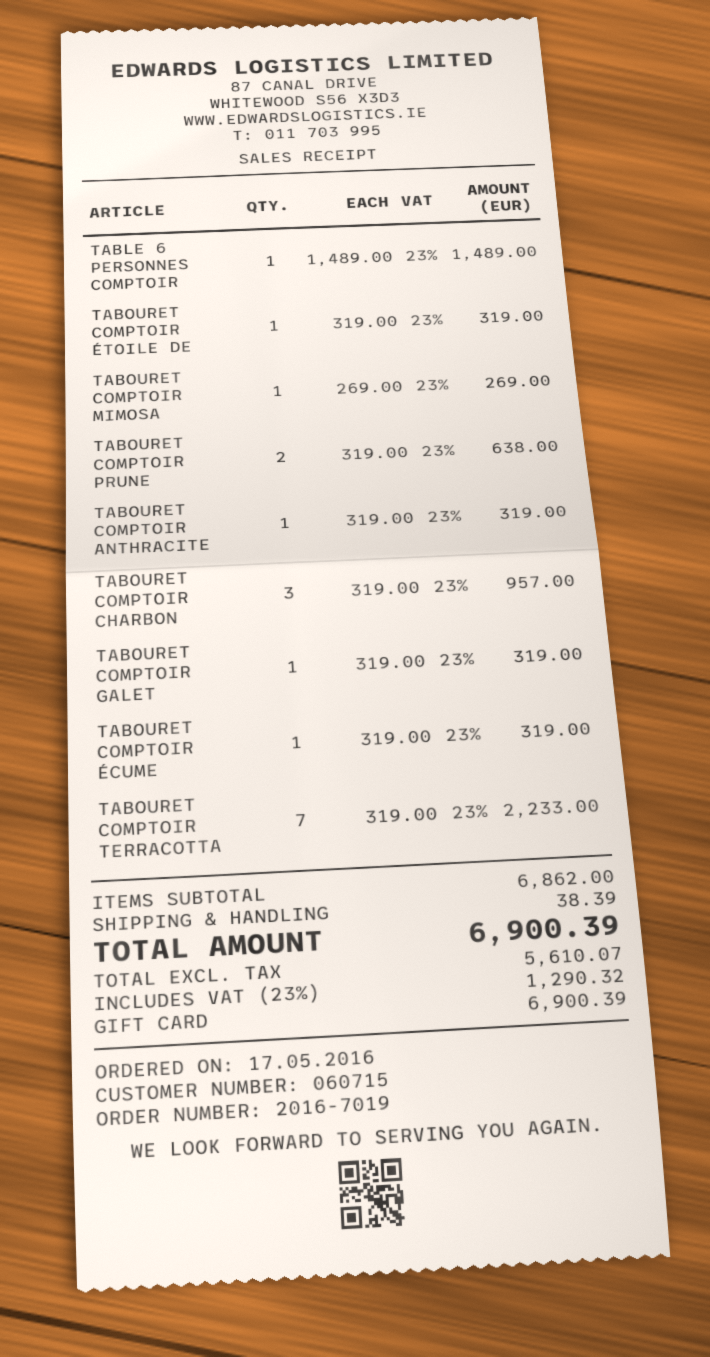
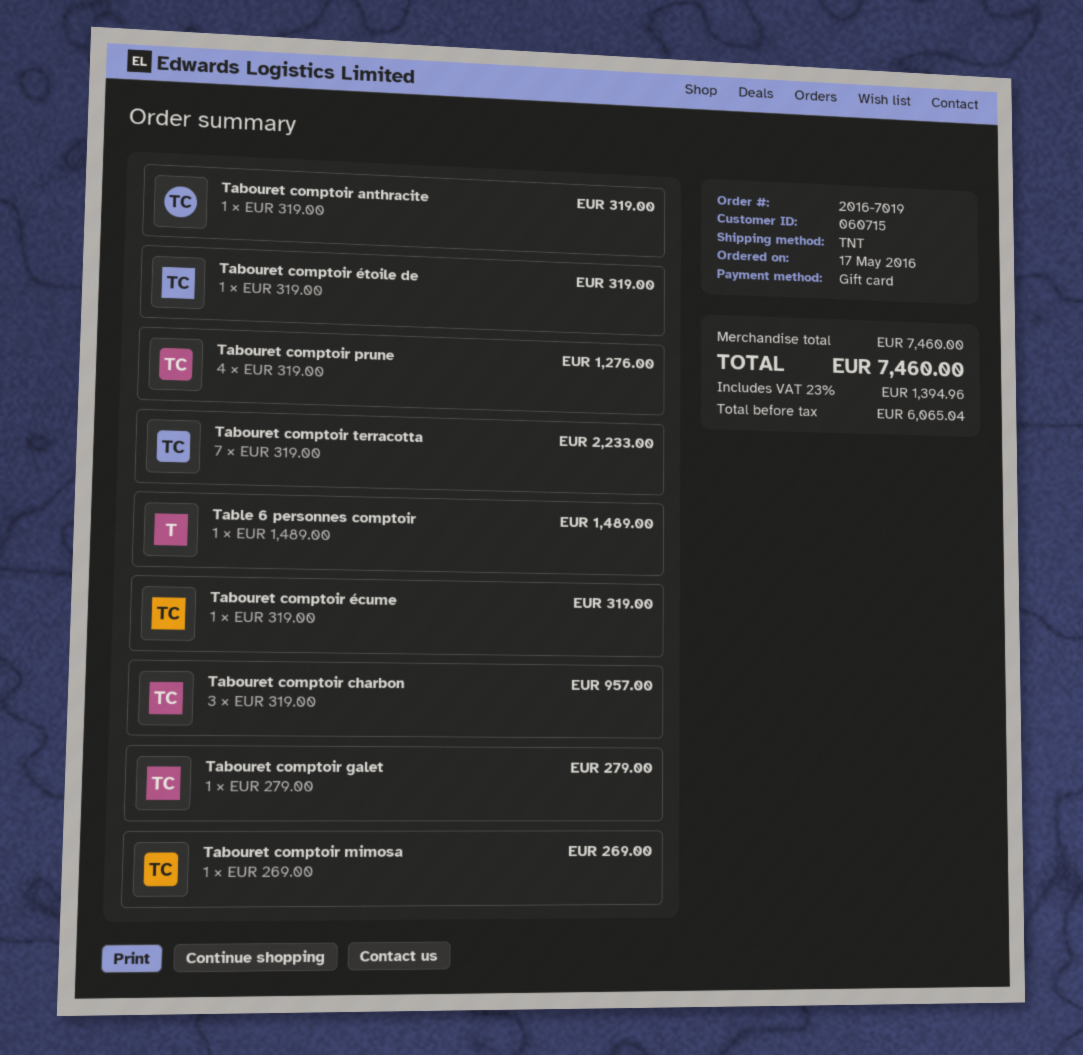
TABOURET COMPTOIR PRUNE: 2 x 319.00 = 638.00 -> 4 x 319.00 = 1276.00
TABOURET COMPTOIR GALET: 1 x 319.00 = 319.00 -> 1 x 279.00 = 279.00
subtotal: 6862.00 -> 7460.00
shipping: 38.39 -> none
net: 5610.07 -> 6065.04
tax: 23% = 1290.32 -> 23% = 1394.96
total: 6900.39 -> 7460.00

